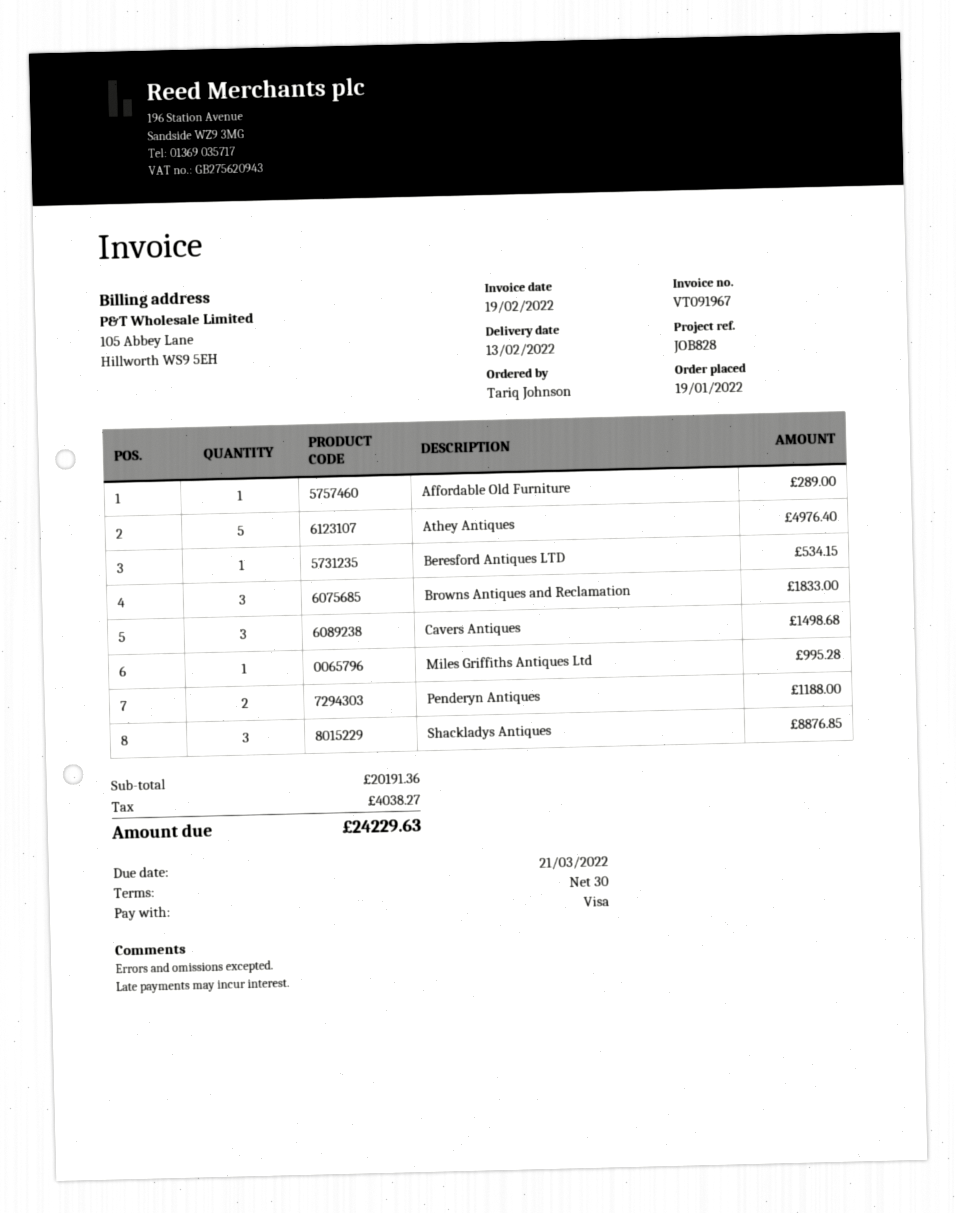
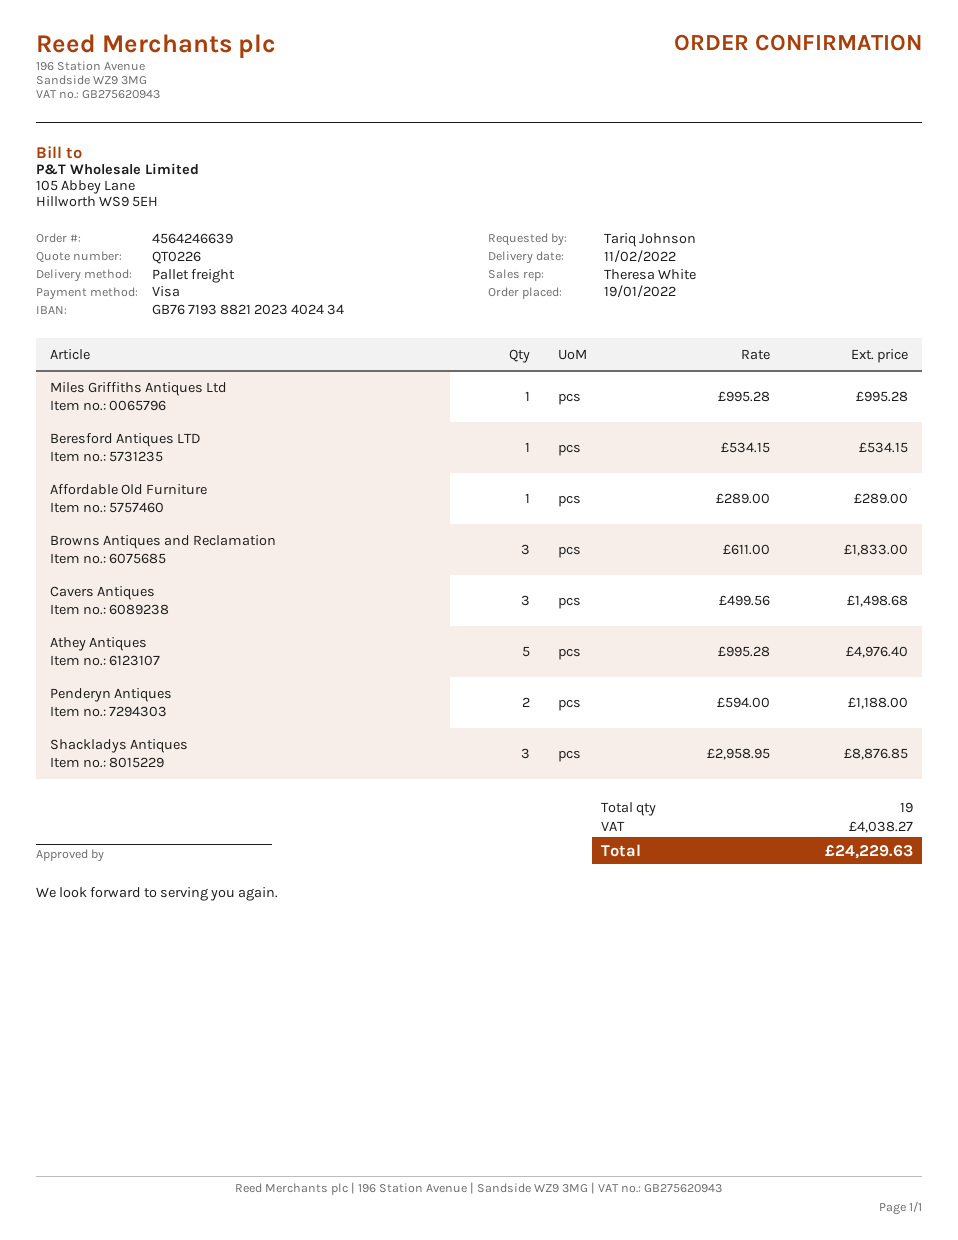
delivery date: 2022-02-13 -> 2022-02-11

